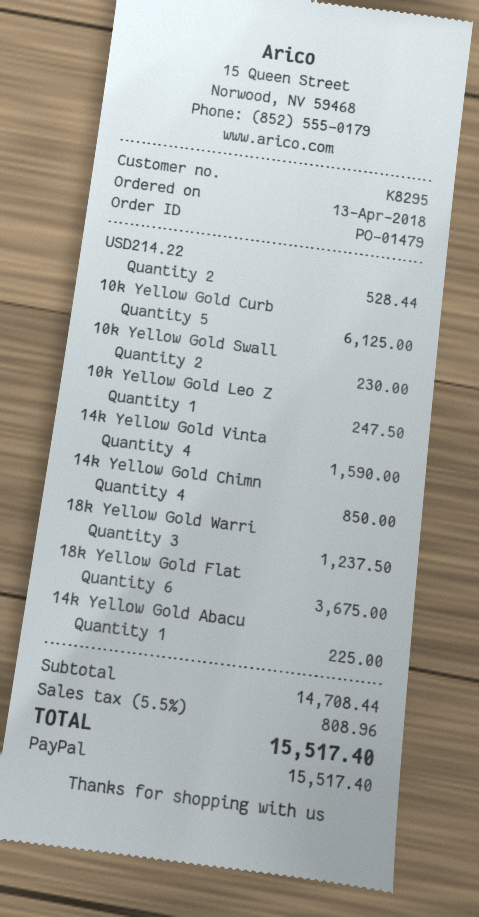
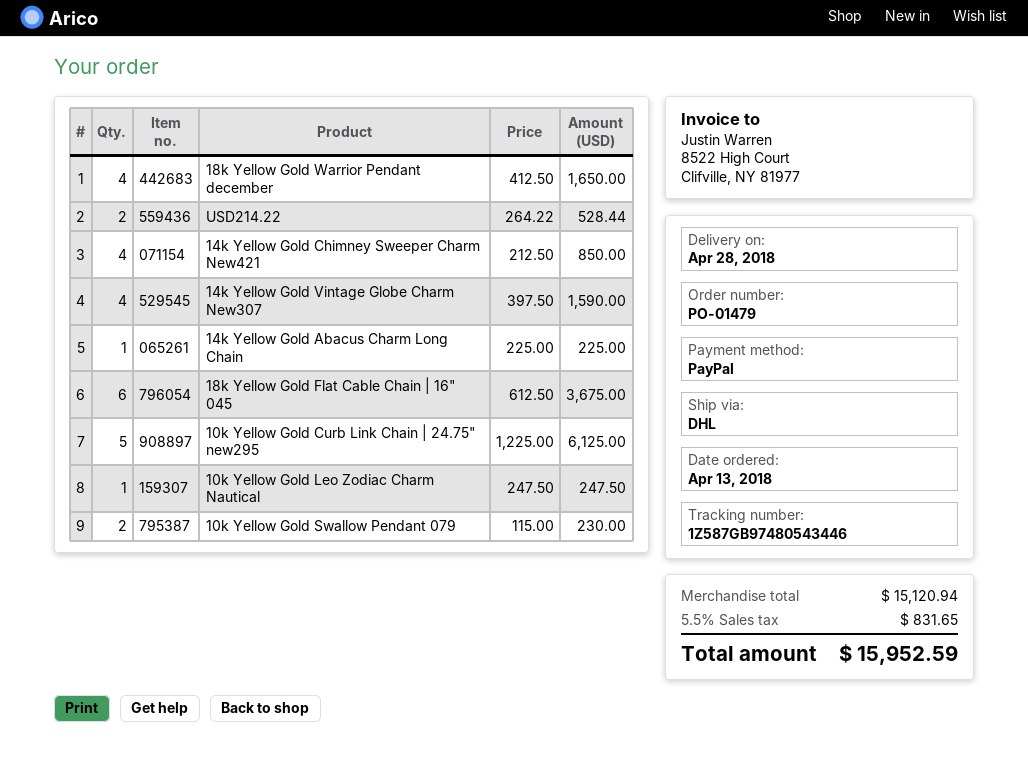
18k Yellow Gold Warri: 3 for 1237.50 -> 4 for 1650.00
subtotal: 14708.44 -> 15120.94
tax: 5.5% = 808.96 -> 5.5% = 831.65
total: 15517.40 -> 15952.59

